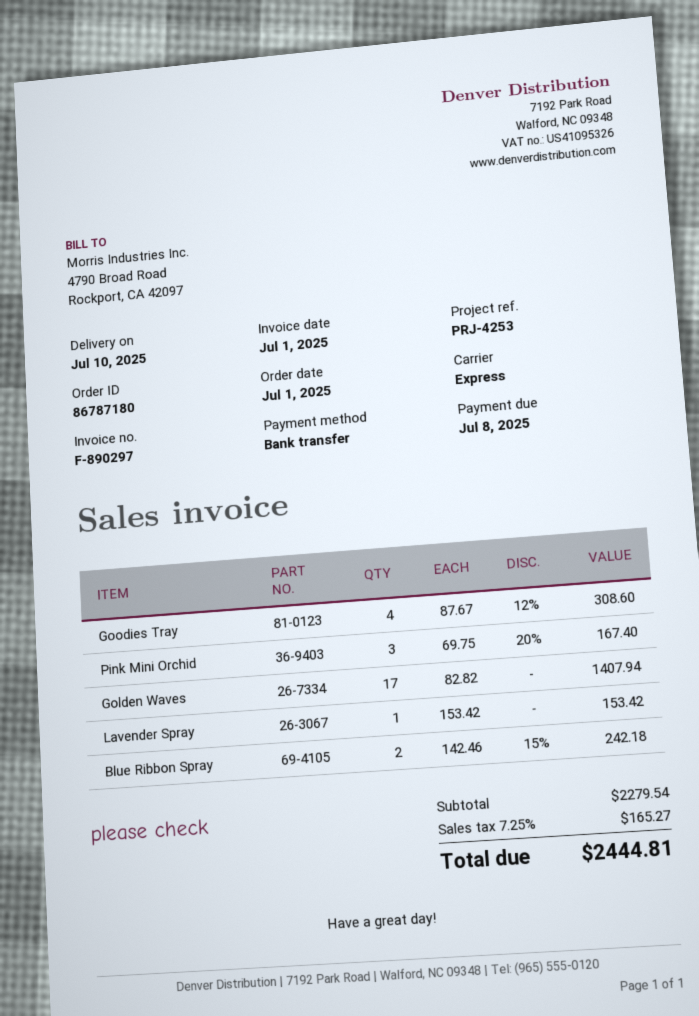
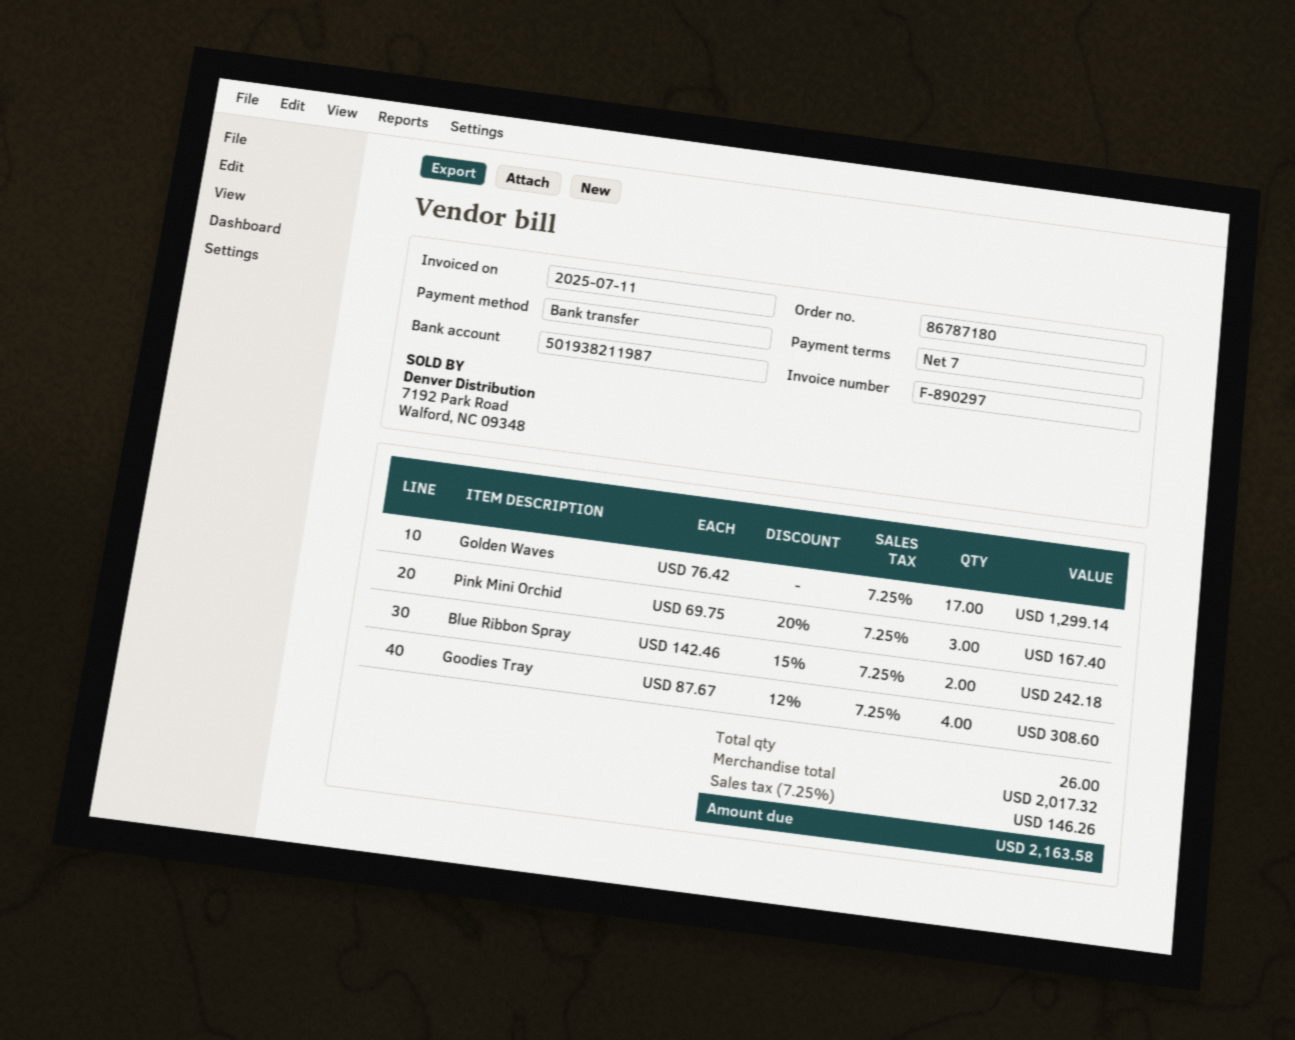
invoice date: 2025-07-01 -> 2025-07-11
Golden Waves: 17 x 82.82 = 1407.94 -> 17 x 76.42 = 1299.14
Lavender Spray: 1 x 153.42 = 153.42 -> none
subtotal: 2279.54 -> 2017.32
tax: 7.25% = 165.27 -> 7.25% = 146.26
total: 2444.81 -> 2163.58

